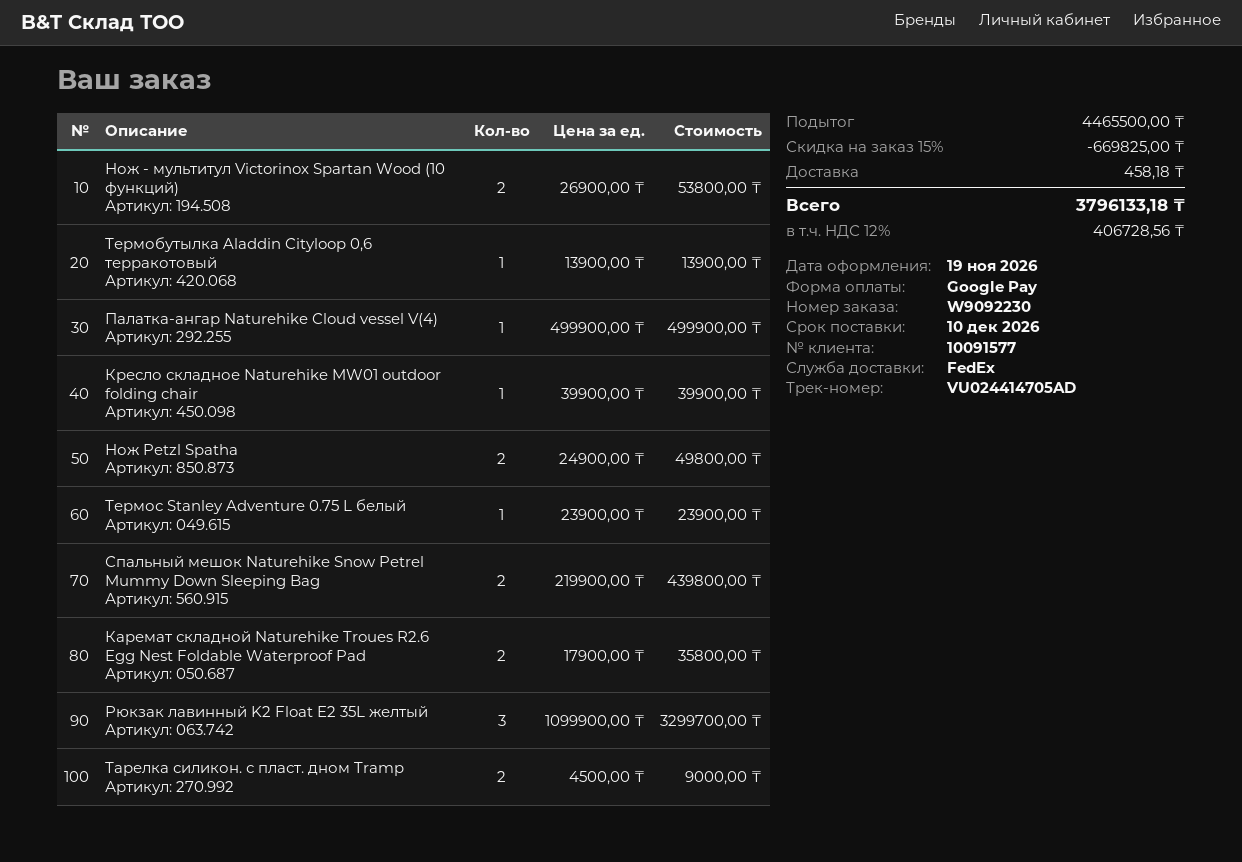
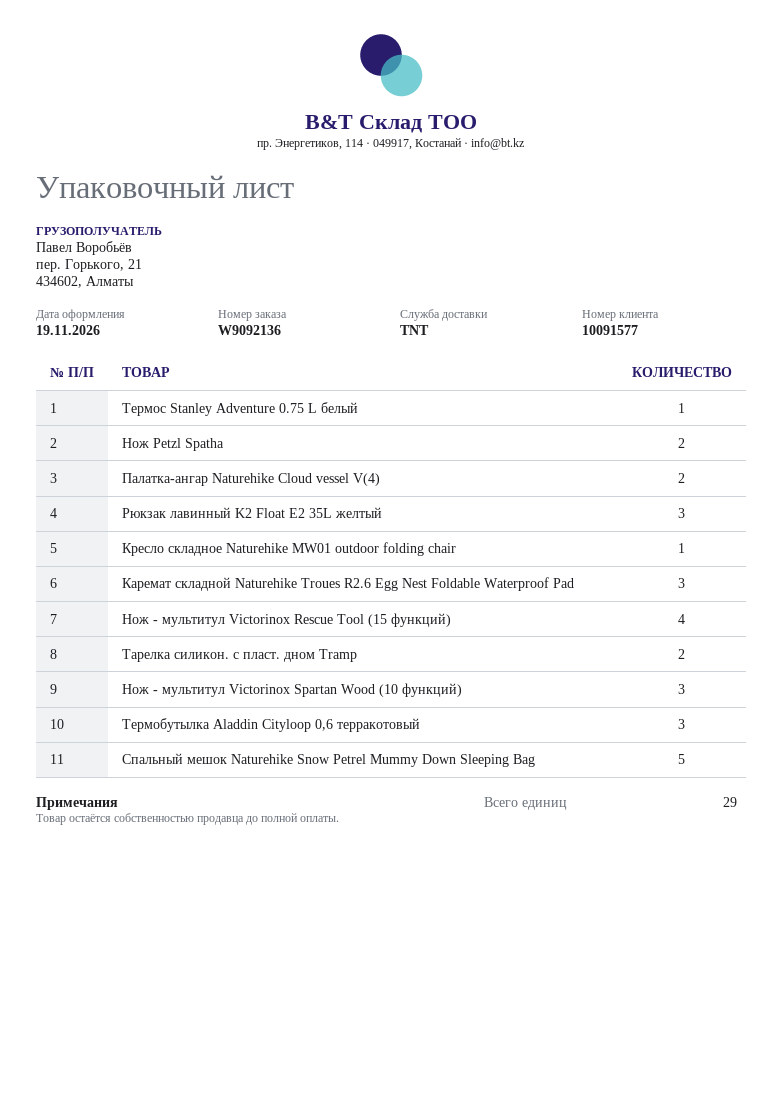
order number: W9092230 -> W9092136
shipping method: FedEx -> TNT
Нож - мультитул Victorinox Spartan Wood (10 функций): 2 -> 3
Термобутылка Aladdin Cityloop 0,6 терракотовый: 1 -> 3
Палатка-ангар Naturehike Cloud vessel V(4): 1 -> 2
Спальный мешок Naturehike Snow Petrel Mummy Down Sleeping Bag: 2 -> 5
Каремат складной Naturehike Troues R2.6 Egg Nest Foldable Waterproof Pad: 2 -> 3
Нож - мультитул Victorinox Rescue Tool (15 функций): none -> 4

